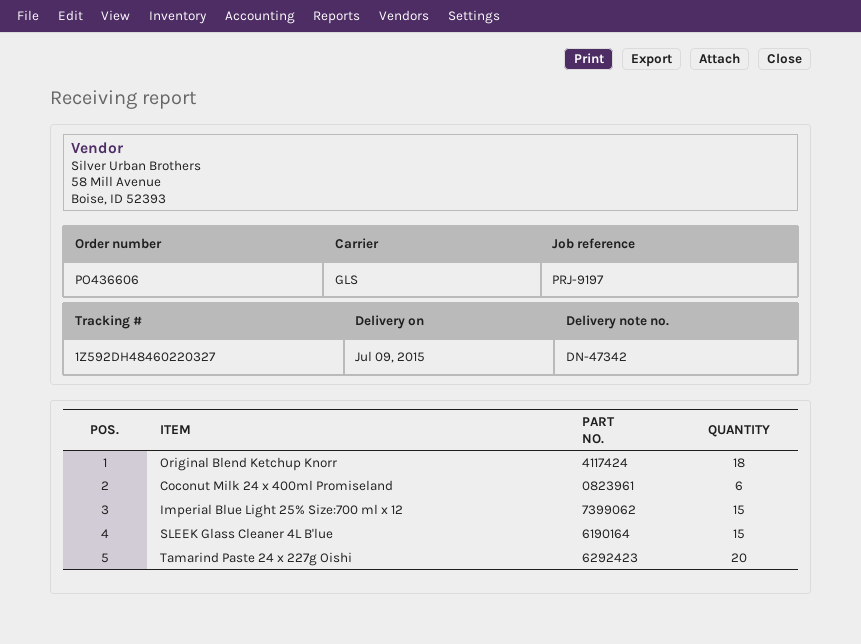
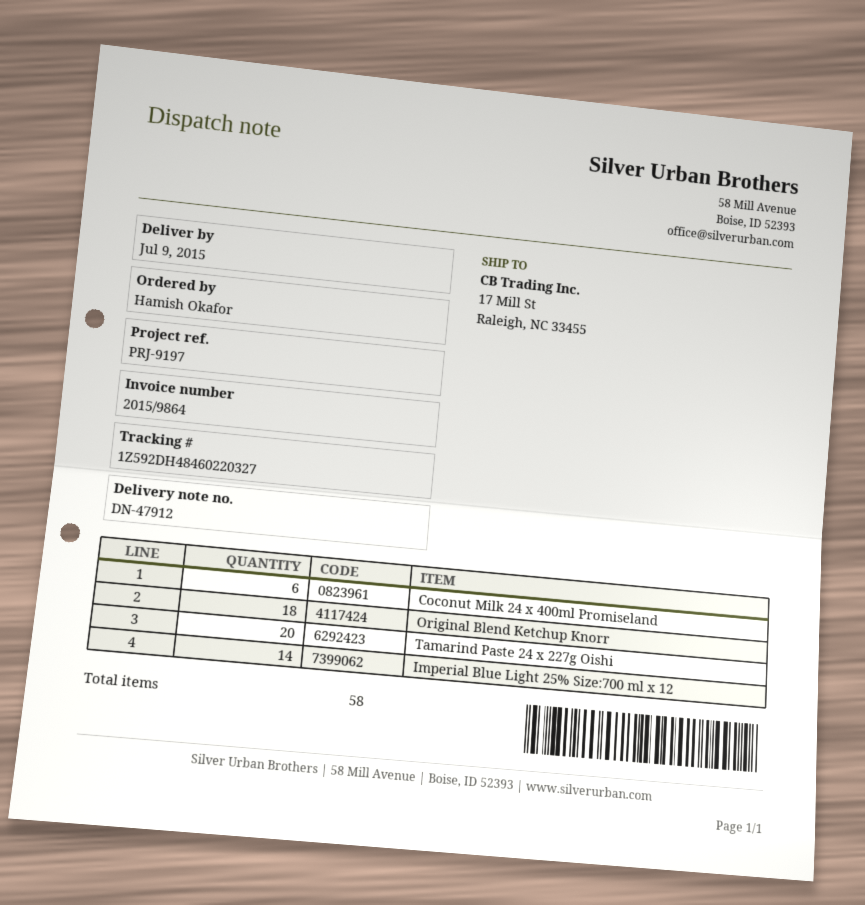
delivery note number: DN-47342 -> DN-47912
Imperial Blue Light 25% Size:700 ml x 12: 15 -> 14
SLEEK Glass Cleaner 4L B'lue: 15 -> none

